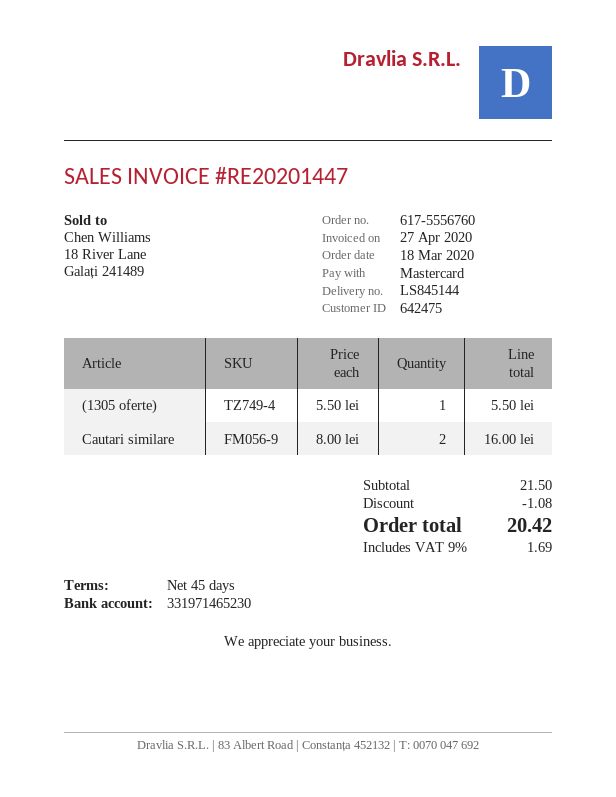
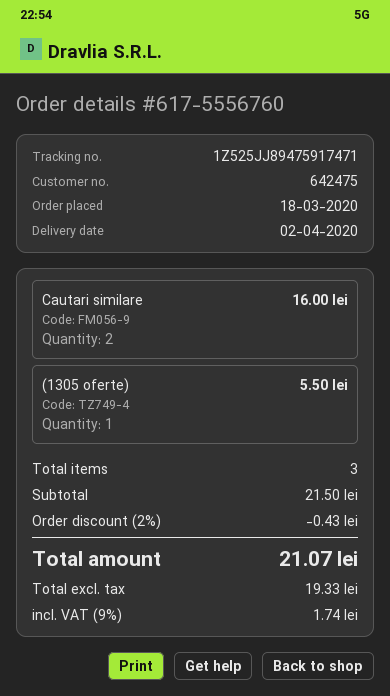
discount: 1.08 -> 0.43
tax: 9% = 1.69 -> 9% = 1.74
total: 20.42 -> 21.07

